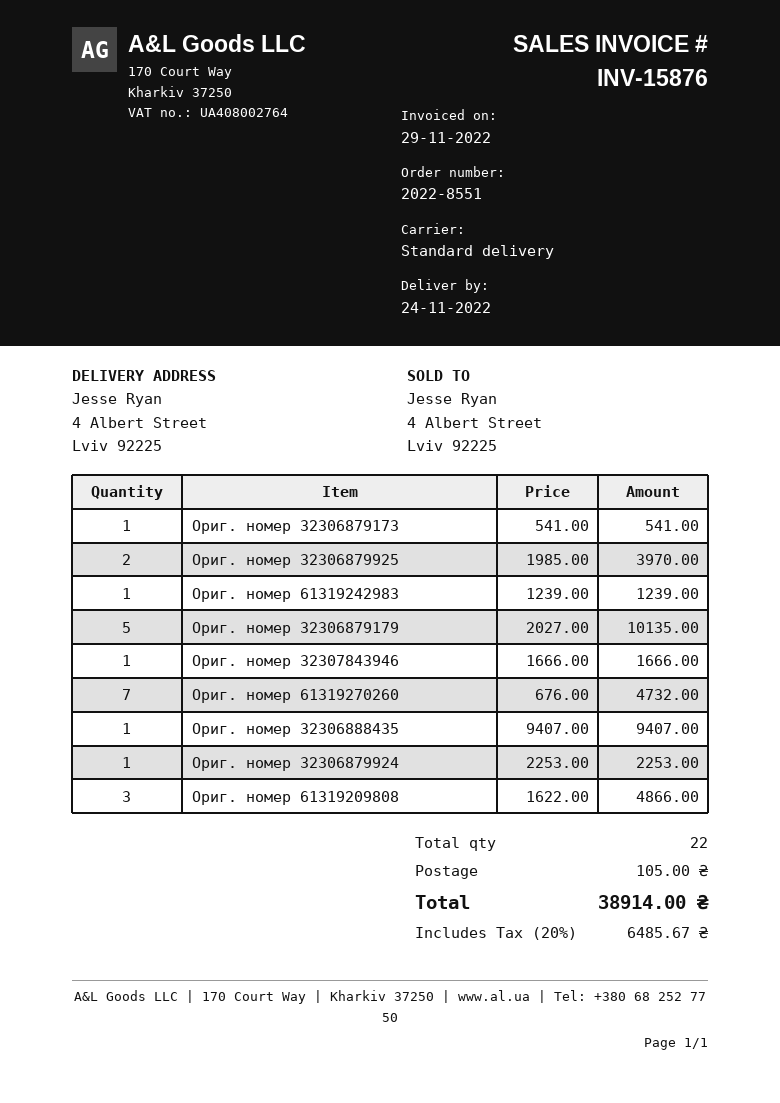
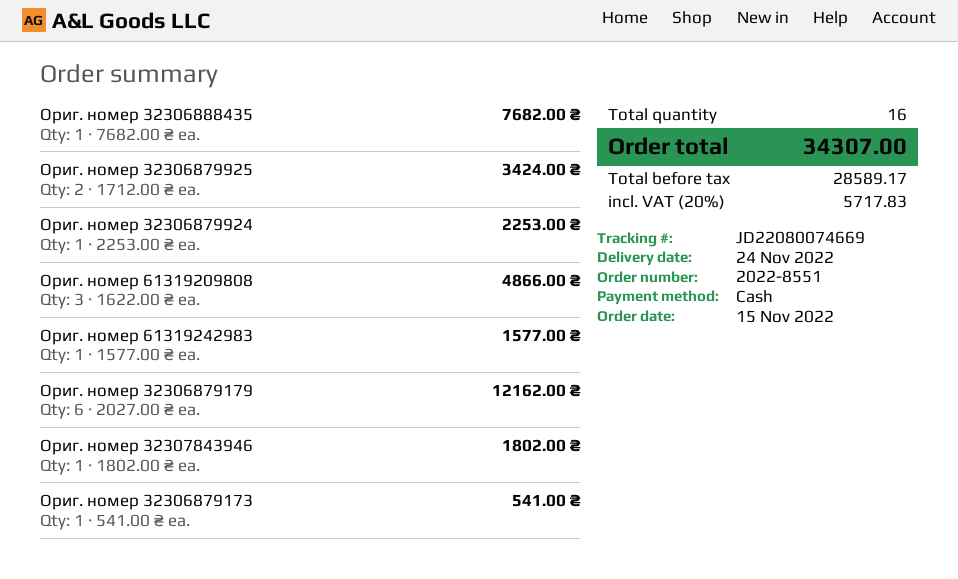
Ориг. номер 32306879925: 2 x 1985.00 = 3970.00 -> 2 x 1712.00 = 3424.00
Ориг. номер 61319242983: 1 x 1239.00 = 1239.00 -> 1 x 1577.00 = 1577.00
Ориг. номер 32306879179: 5 x 2027.00 = 10135.00 -> 6 x 2027.00 = 12162.00
Ориг. номер 32307843946: 1 x 1666.00 = 1666.00 -> 1 x 1802.00 = 1802.00
Ориг. номер 61319270260: 7 x 676.00 = 4732.00 -> none
Ориг. номер 32306888435: 1 x 9407.00 = 9407.00 -> 1 x 7682.00 = 7682.00
total quantity: 22 -> 16
shipping: 105.00 -> none
tax: 20% = 6485.67 -> 20% = 5717.83
total: 38914.00 -> 34307.00

